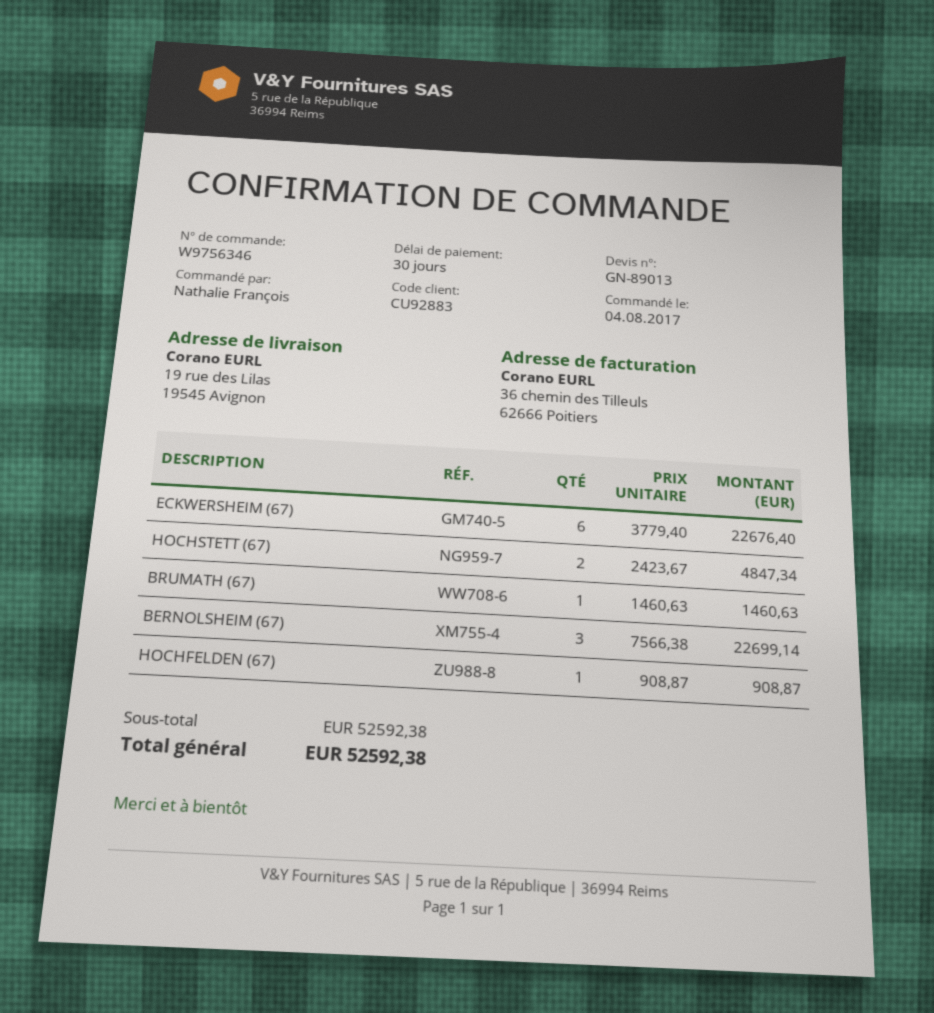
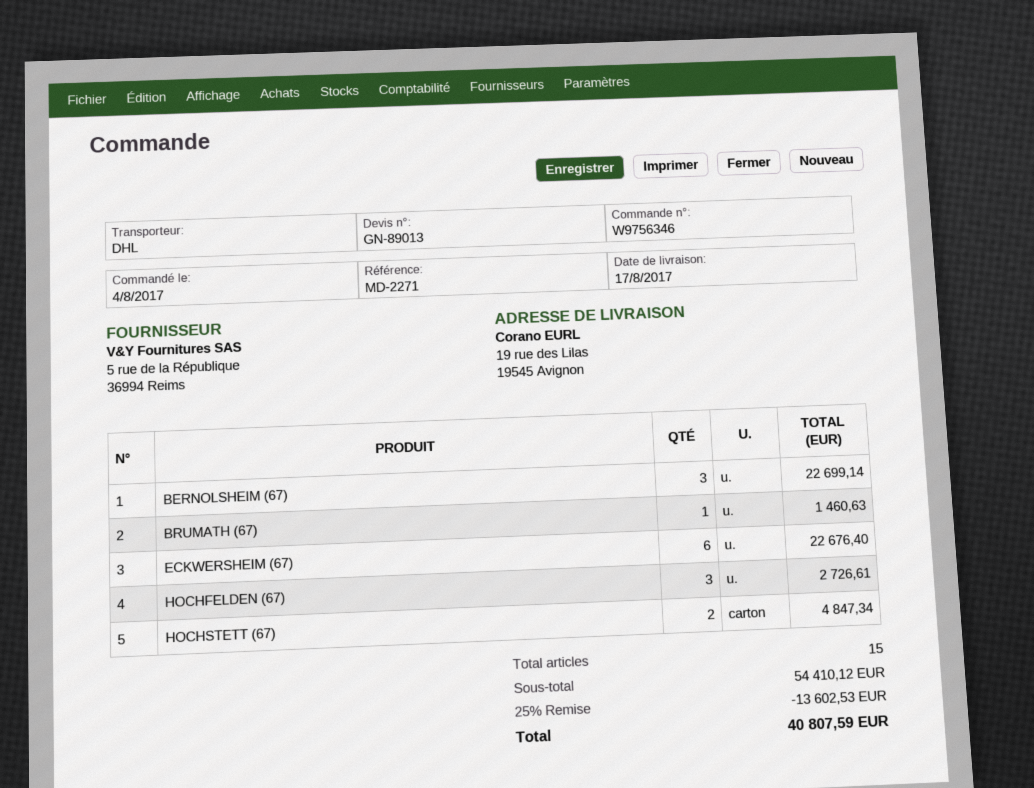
HOCHFELDEN (67): 1 for 908.87 -> 3 for 2726.61
subtotal: 52592.38 -> 54410.12
discount: none -> 25% = 13602.53
total: 52592.38 -> 40807.59

